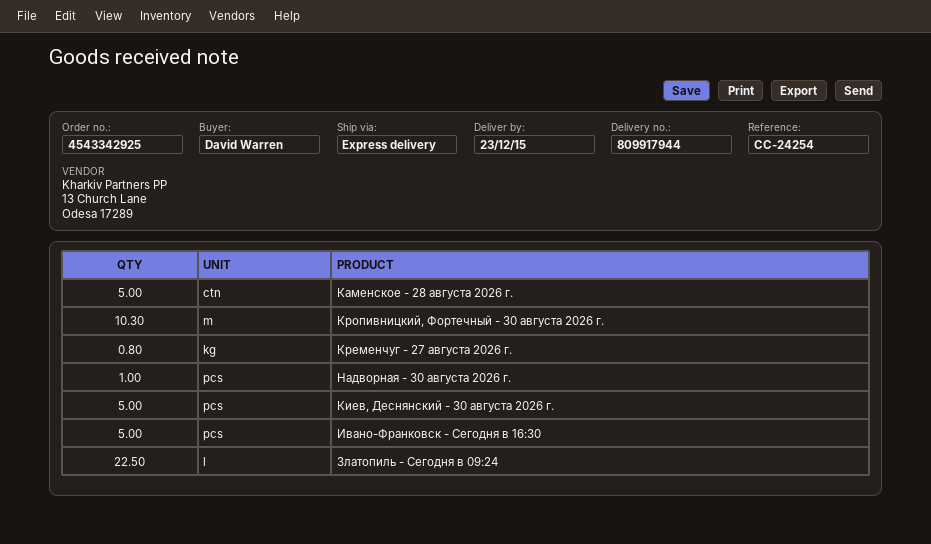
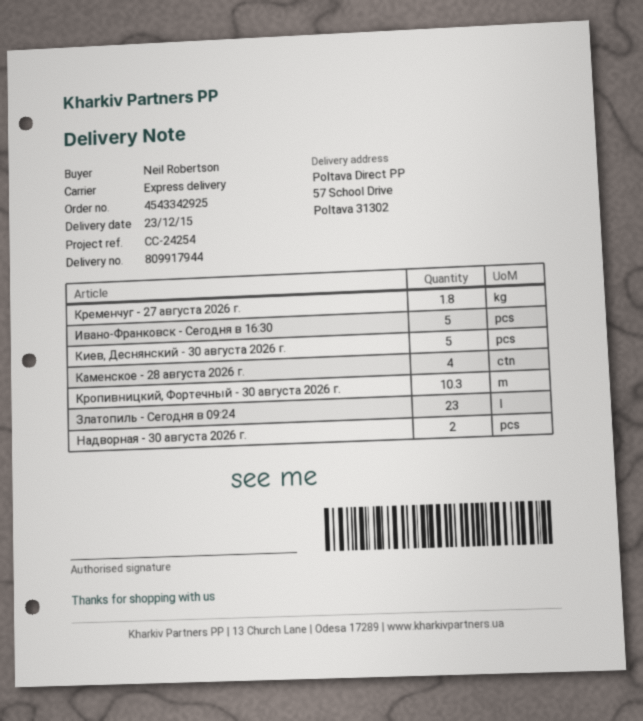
ordered by: David Warren -> Neil Robertson
Каменское - 28 августа 2026 г.: 5 -> 4
Кременчуг - 27 августа 2026 г.: 0.8 -> 1.8
Надворная - 30 августа 2026 г.: 1 -> 2
Златопиль - Сегодня в 09:24: 22.5 -> 23

